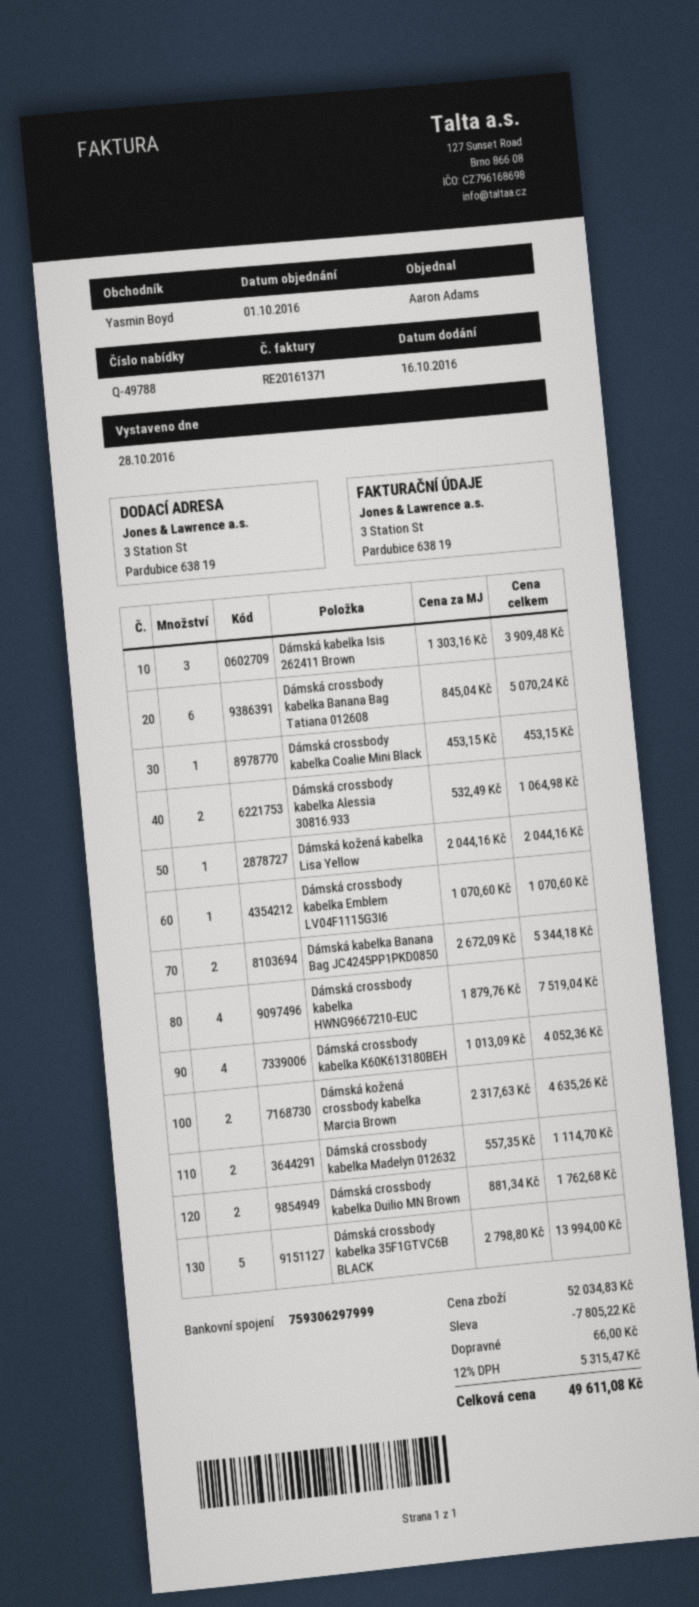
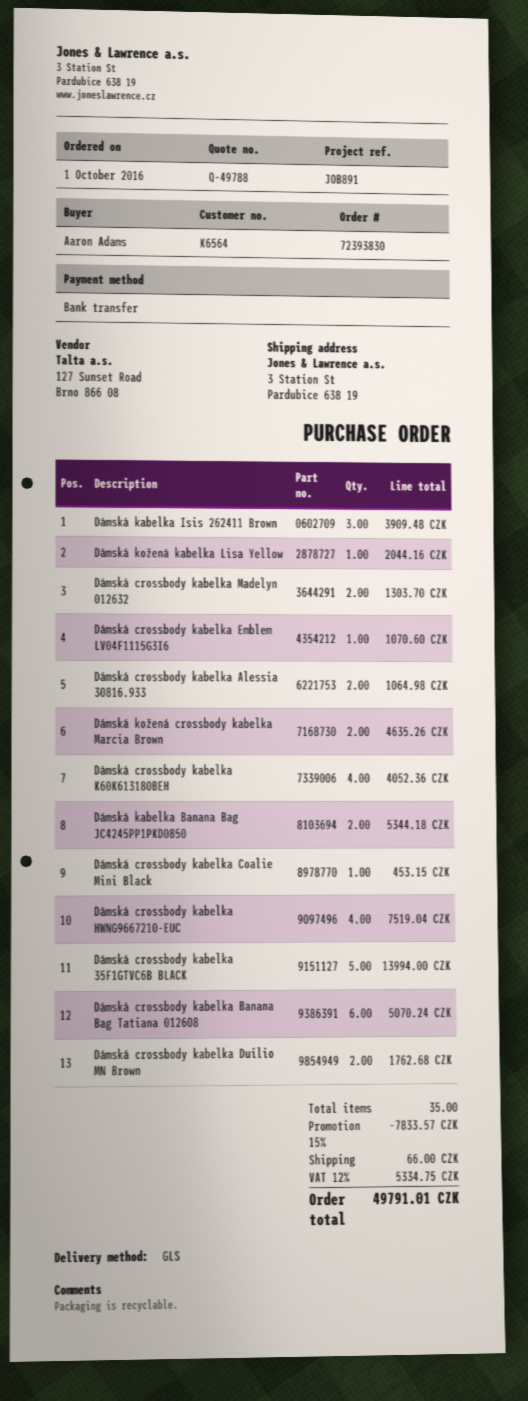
Dámská crossbody kabelka Madelyn 012632: 2 for 1114.70 -> 2 for 1303.70
discount: 7805.22 -> 7833.57
tax: 12% = 5315.47 -> 12% = 5334.75
total: 49611.08 -> 49791.01

